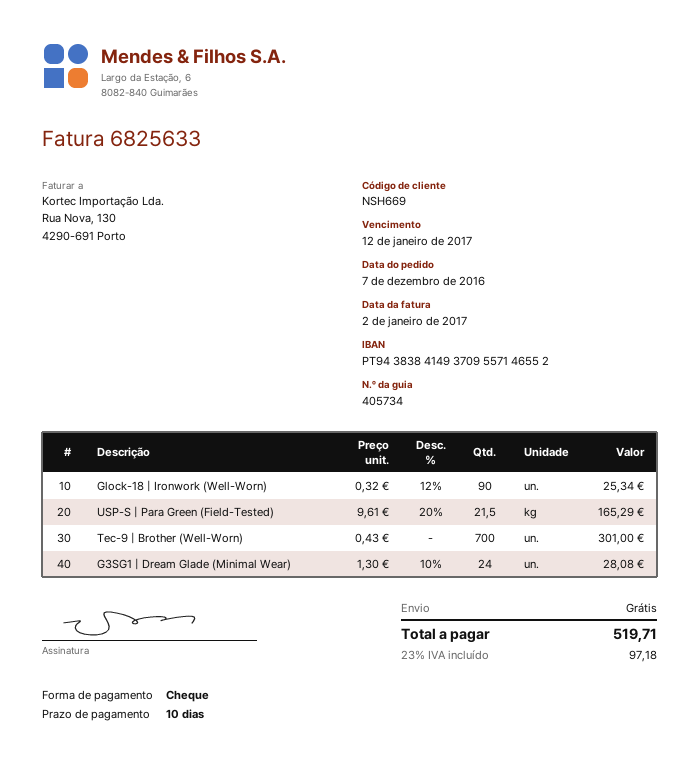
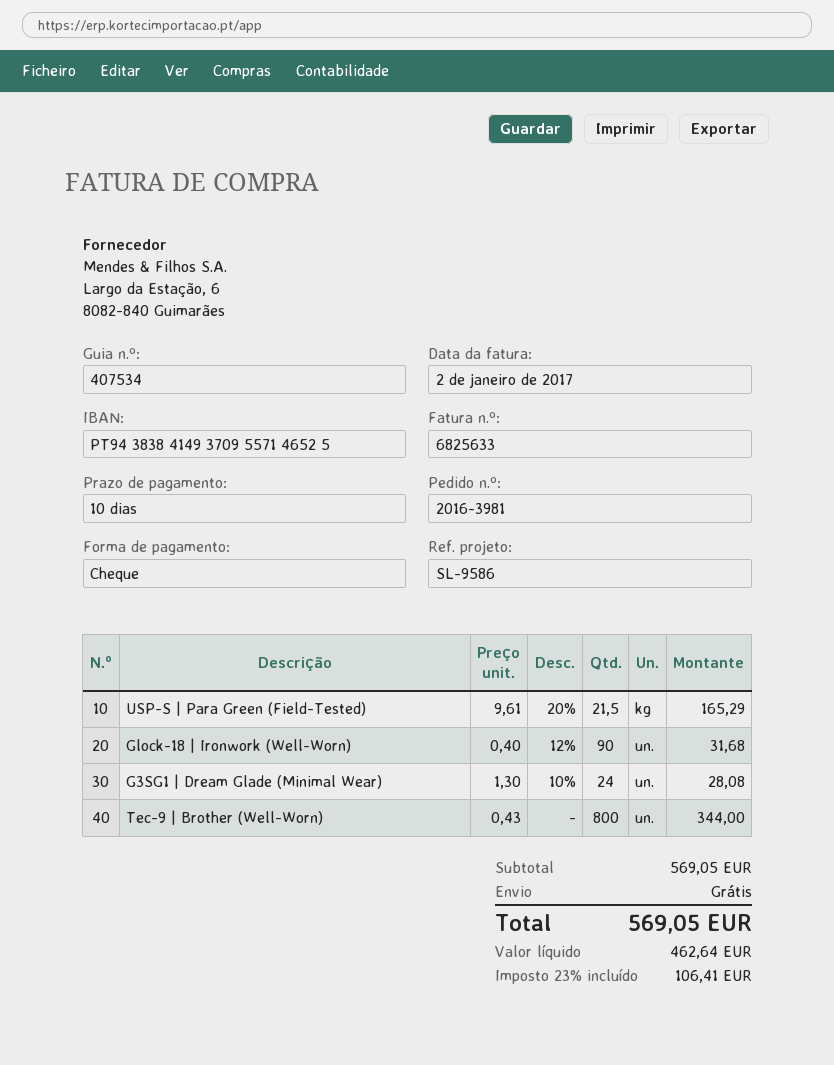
delivery note number: 405734 -> 407534
bank account: PT94383841493709557146552 -> PT94383841493709557146525
Glock-18 | Ironwork (Well-Worn): 90 x 0.32 - 12% = 25.34 -> 90 x 0.40 - 12% = 31.68
Tec-9 | Brother (Well-Worn): 700 x 0.43 = 301.00 -> 800 x 0.43 = 344.00
tax: 23% = 97.18 -> 23% = 106.41
total: 519.71 -> 569.05

